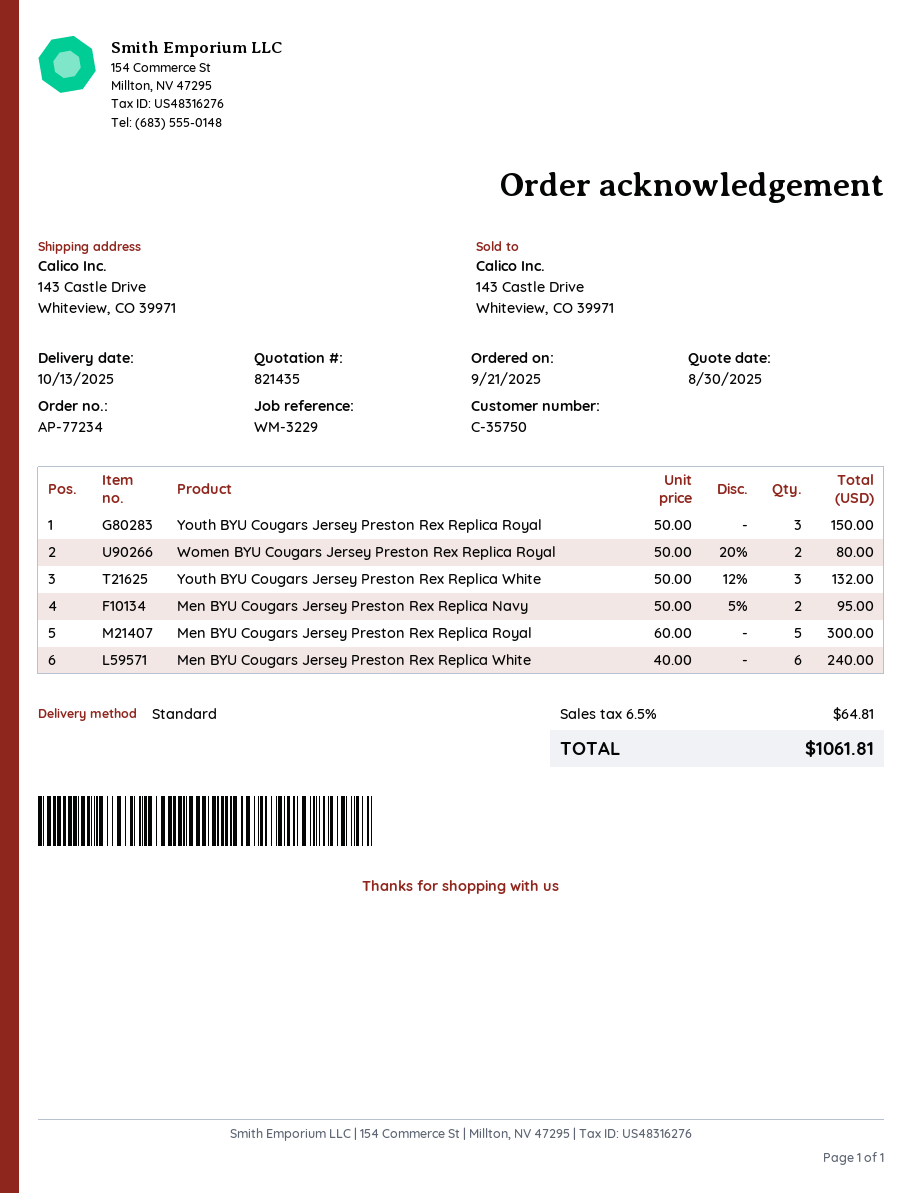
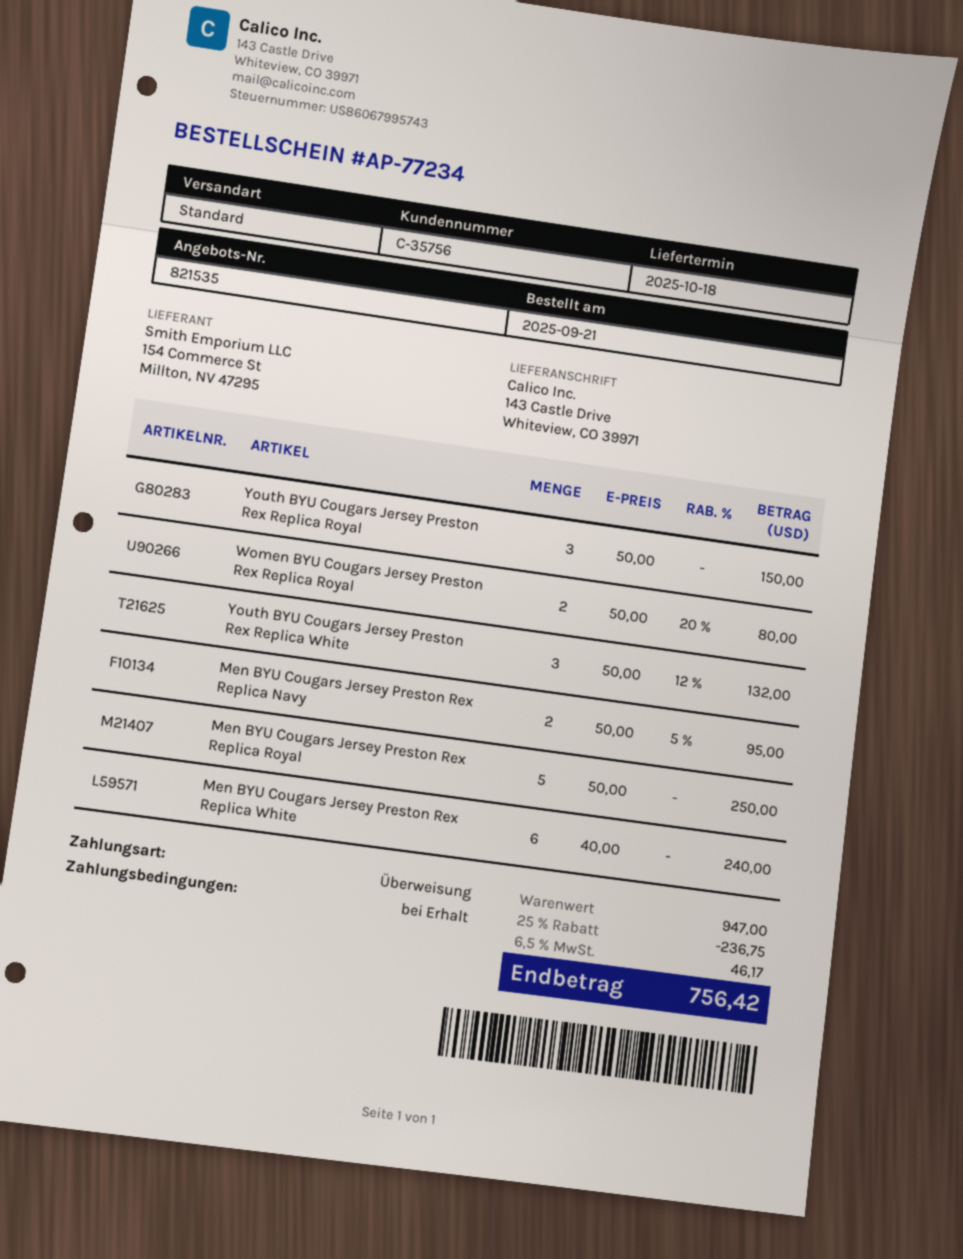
quote number: 821435 -> 821535
delivery date: 2025-10-13 -> 2025-10-18
customer number: C-35750 -> C-35756
Men BYU Cougars Jersey Preston Rex Replica Royal: 5 x 60.00 = 300.00 -> 5 x 50.00 = 250.00
discount: none -> 25% = 236.75
tax: 6.5% = 64.81 -> 6.5% = 46.17
total: 1061.81 -> 756.42

